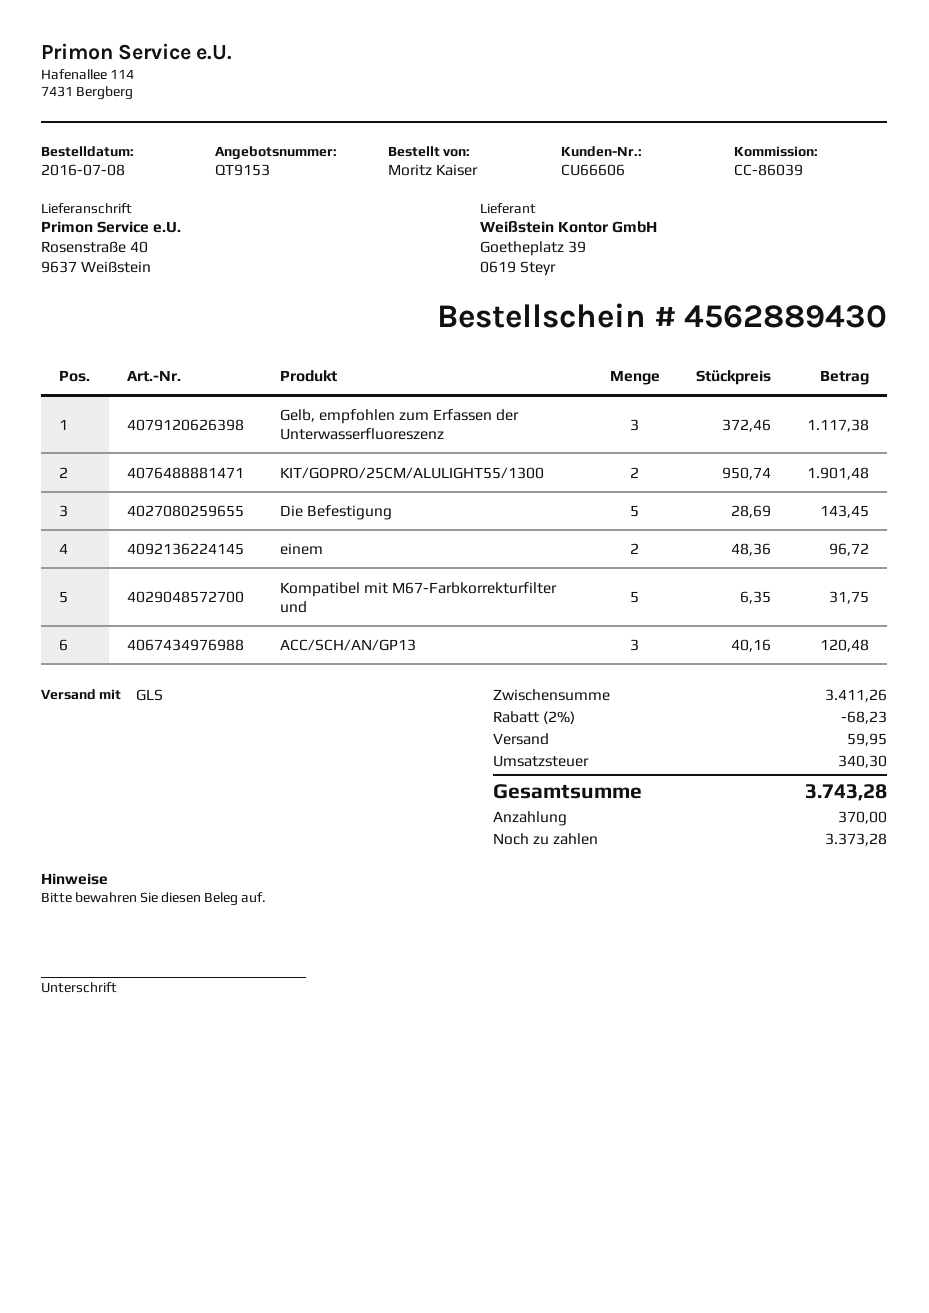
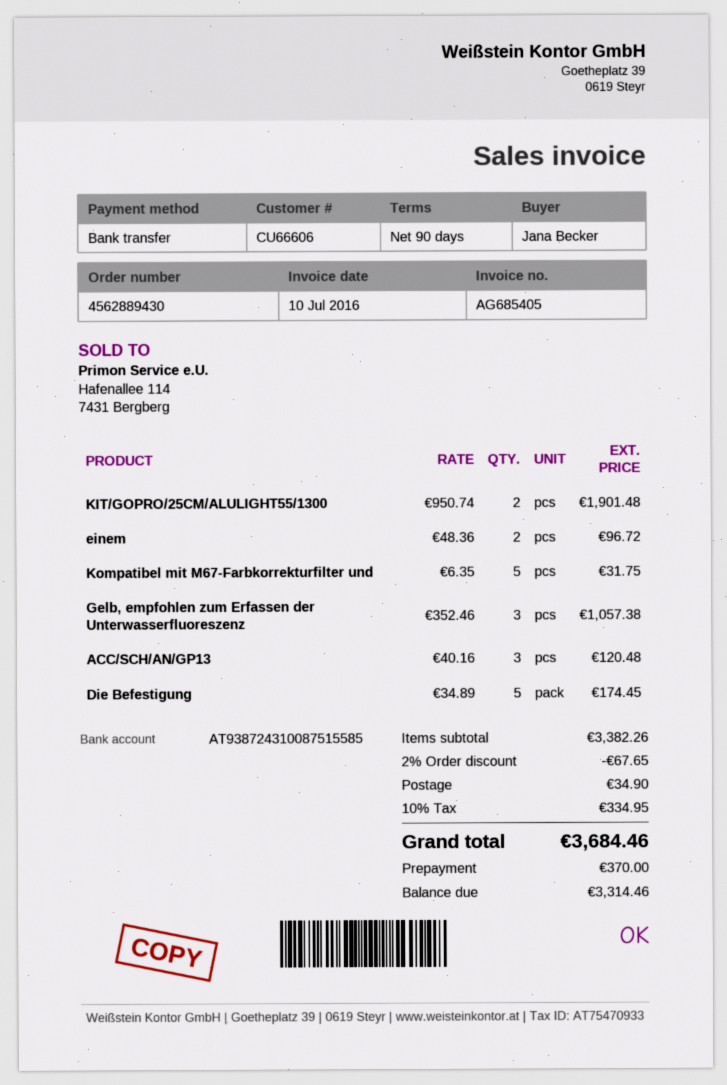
ordered by: Moritz Kaiser -> Jana Becker
Gelb, empfohlen zum Erfassen der Unterwasserfluoreszenz: 3 x 372.46 = 1117.38 -> 3 x 352.46 = 1057.38
Die Befestigung: 5 x 28.69 = 143.45 -> 5 x 34.89 = 174.45
subtotal: 3411.26 -> 3382.26
discount: 2% = 68.23 -> 2% = 67.65
shipping: 59.95 -> 34.90
tax: 340.30 -> 334.95
total: 3743.28 -> 3684.46
balance: 3373.28 -> 3314.46

